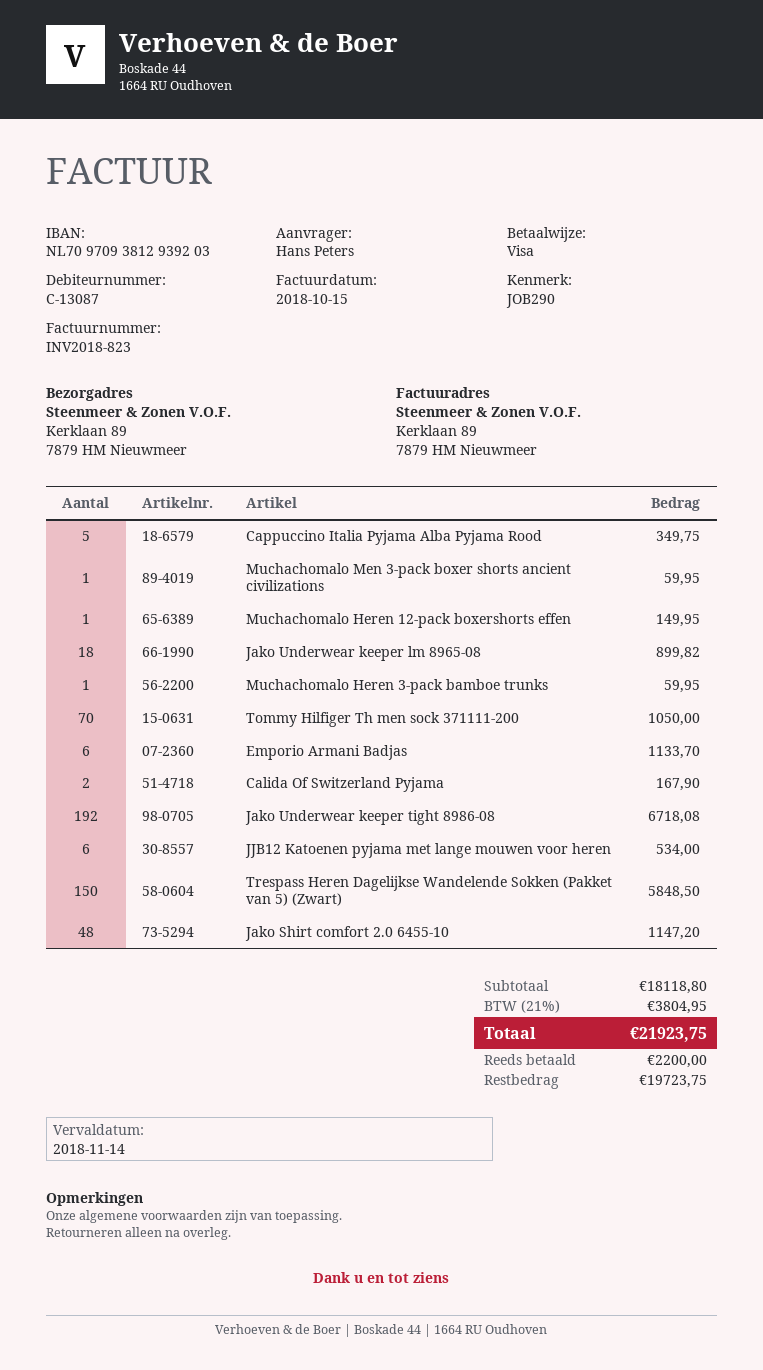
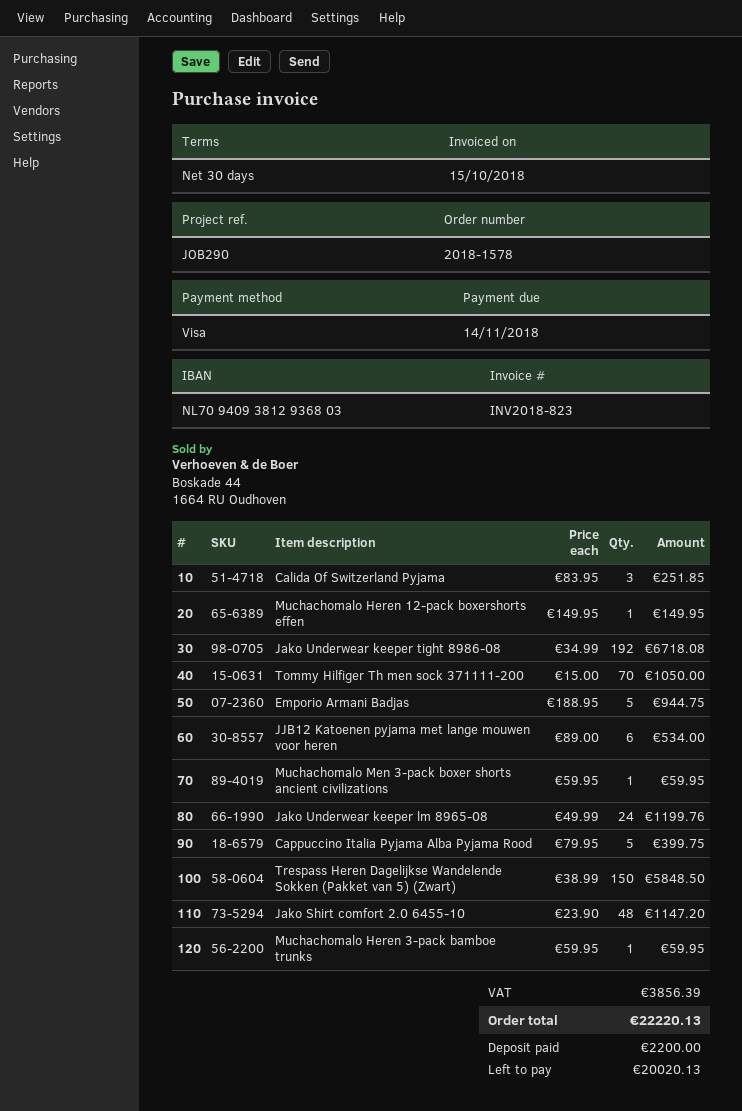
bank account: NL7097093812939203 -> NL7094093812936803
Cappuccino Italia Pyjama Alba Pyjama Rood: 5 for 349.75 -> 5 for 399.75
Jako Underwear keeper lm 8965-08: 18 for 899.82 -> 24 for 1199.76
Emporio Armani Badjas: 6 for 1133.70 -> 5 for 944.75
Calida Of Switzerland Pyjama: 2 for 167.90 -> 3 for 251.85
tax: 3804.95 -> 3856.39
total: 21923.75 -> 22220.13
balance: 19723.75 -> 20020.13

